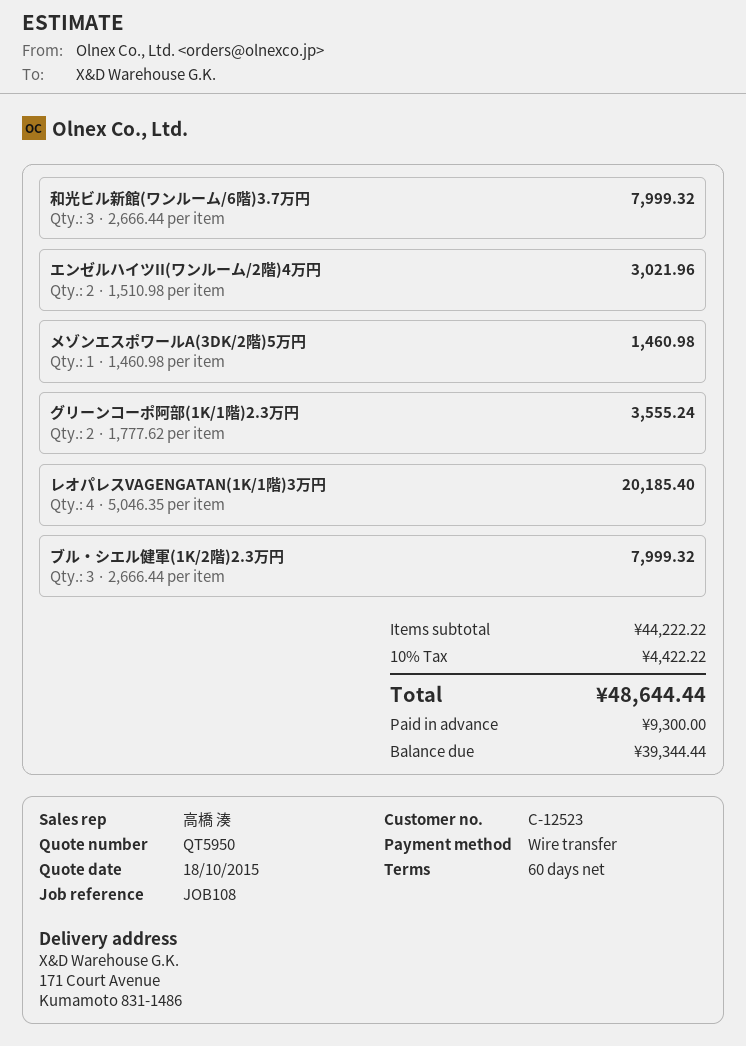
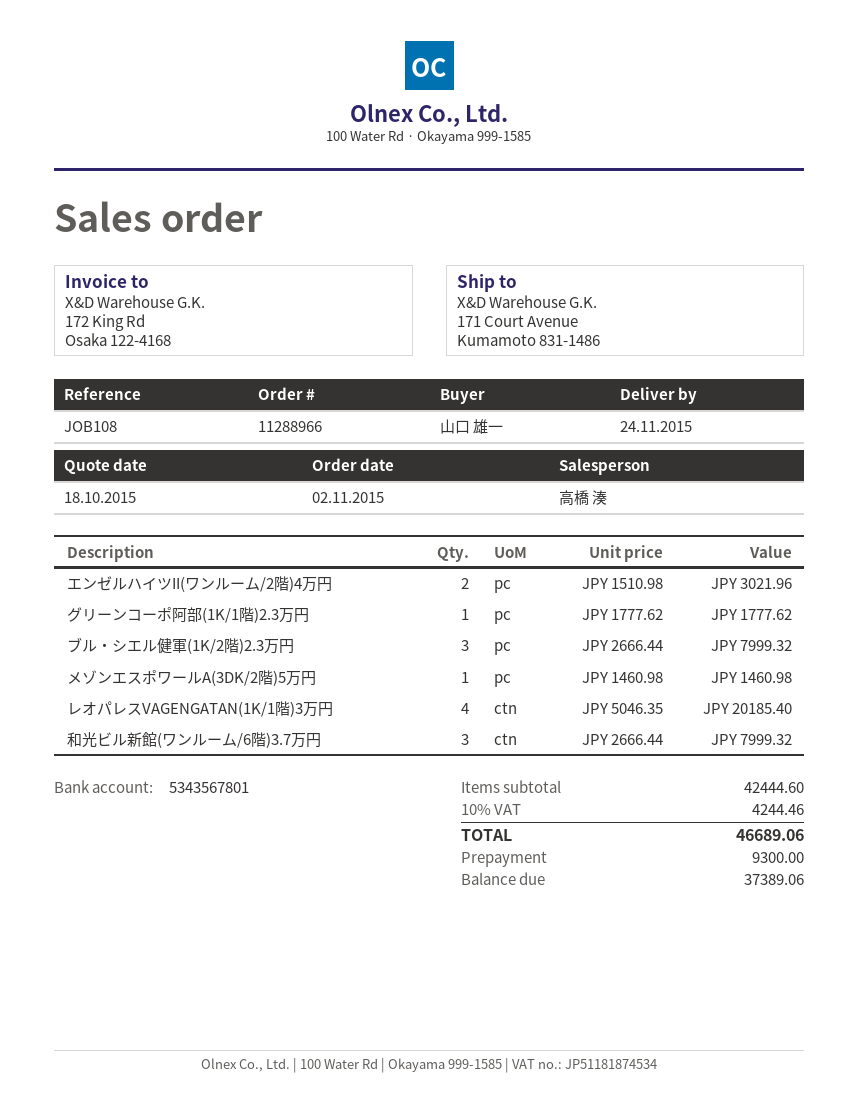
グリーンコーポ阿部(1K/1階)2.3万円: 2 x 1777.62 = 3555.24 -> 1 x 1777.62 = 1777.62
subtotal: 44222.22 -> 42444.60
tax: 10% = 4422.22 -> 10% = 4244.46
total: 48644.44 -> 46689.06
balance: 39344.44 -> 37389.06

